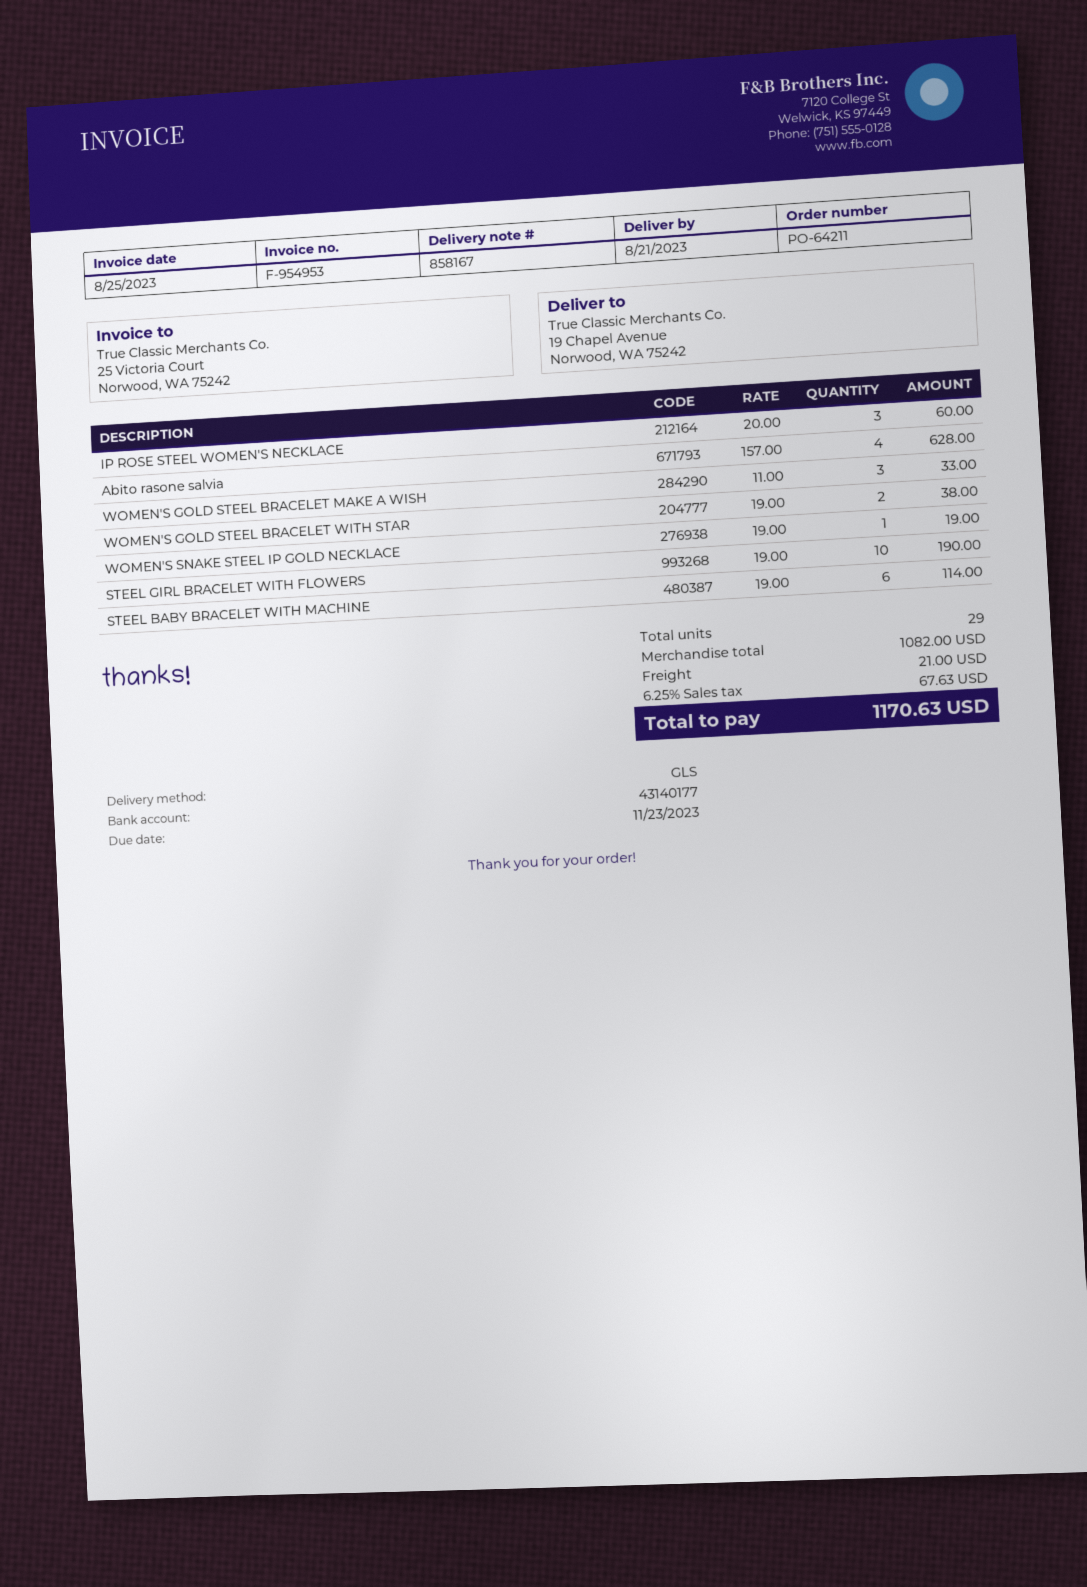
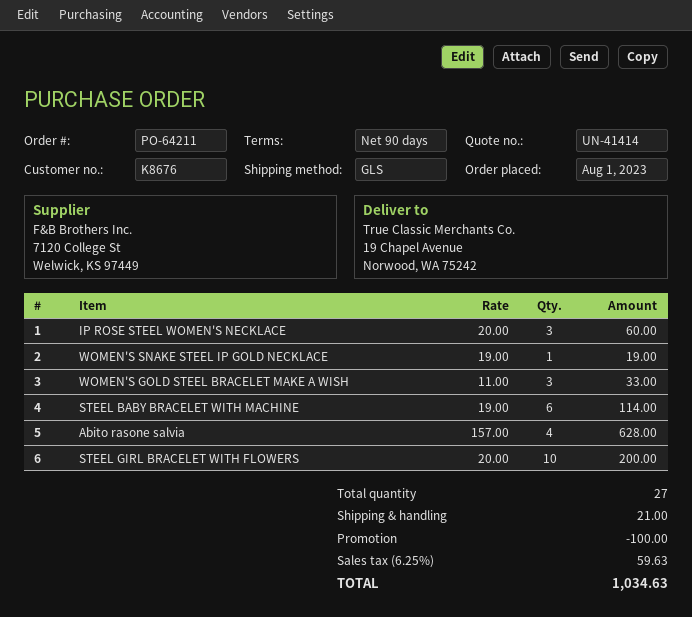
WOMEN'S GOLD STEEL BRACELET WITH STAR: 2 x 19.00 = 38.00 -> none
STEEL GIRL BRACELET WITH FLOWERS: 10 x 19.00 = 190.00 -> 10 x 20.00 = 200.00
total quantity: 29 -> 27
discount: none -> 100.00
tax: 6.25% = 67.63 -> 6.25% = 59.63
total: 1170.63 -> 1034.63

